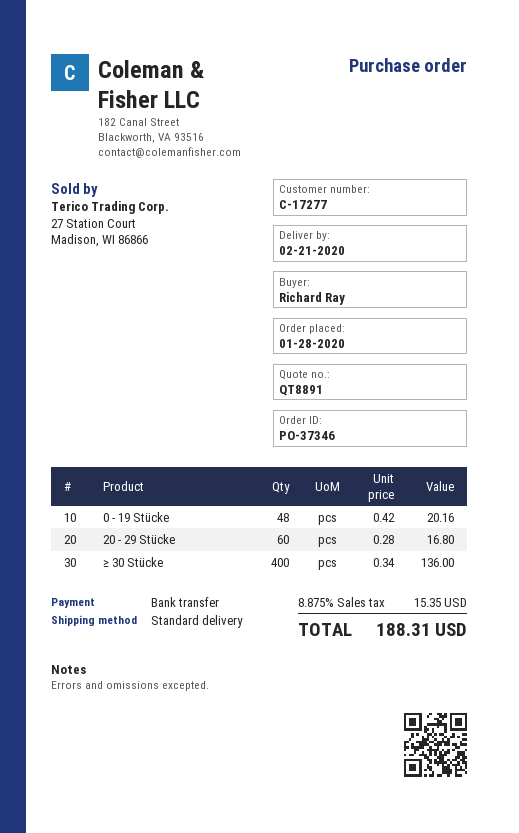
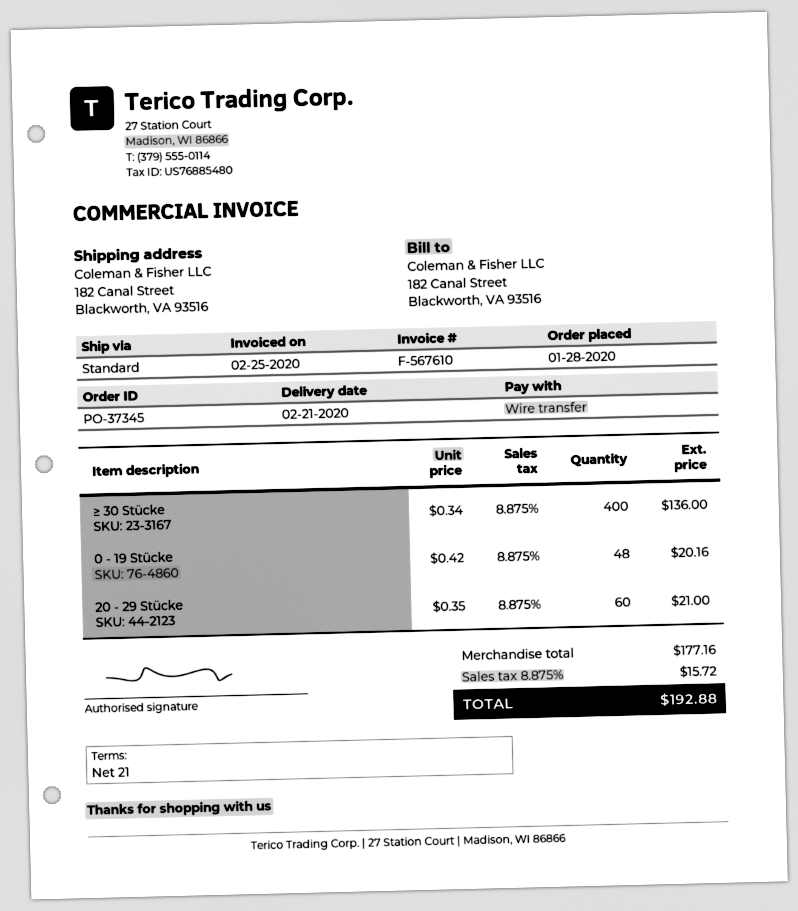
order number: PO-37346 -> PO-37345
20 - 29 Stücke: 60 x 0.28 = 16.80 -> 60 x 0.35 = 21.00
tax: 8.875% = 15.35 -> 8.875% = 15.72
total: 188.31 -> 192.88

